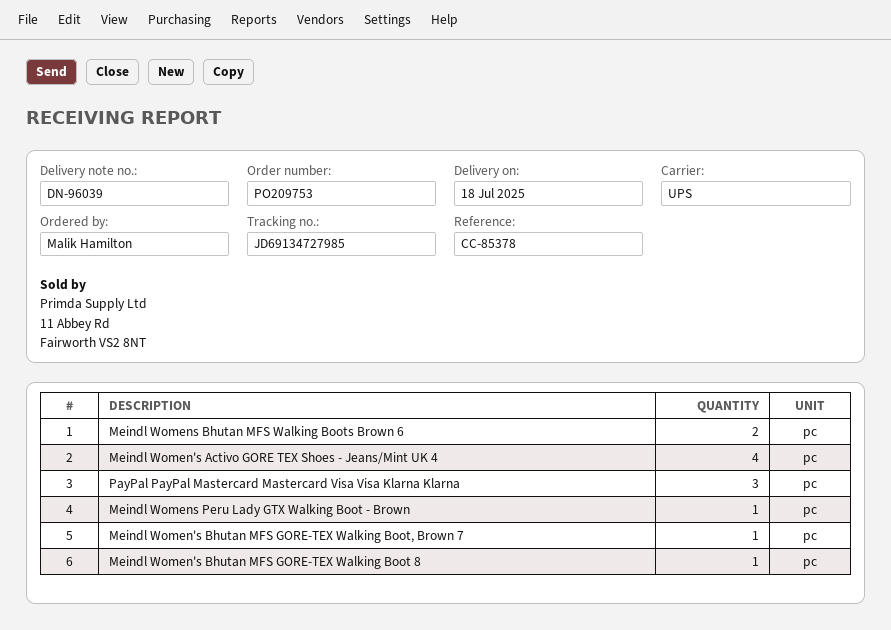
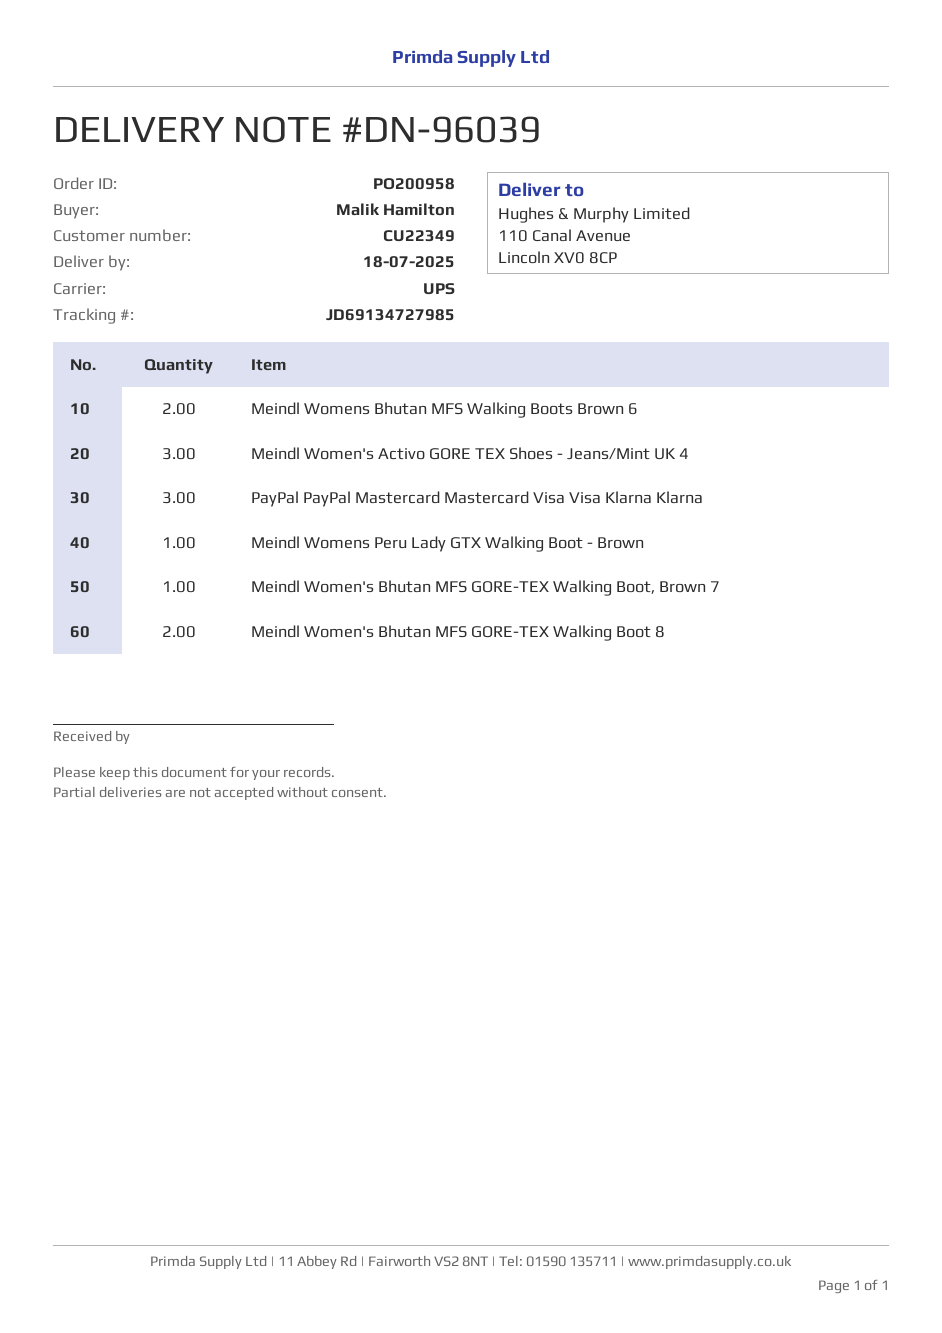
order number: PO209753 -> PO200958
Meindl Women's Activo GORE TEX Shoes - Jeans/Mint UK 4: 4 -> 3
Meindl Women's Bhutan MFS GORE-TEX Walking Boot 8: 1 -> 2

